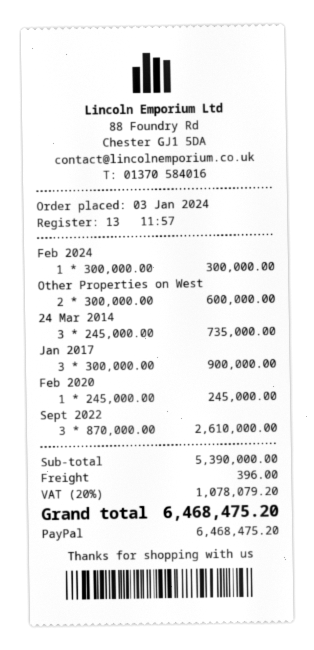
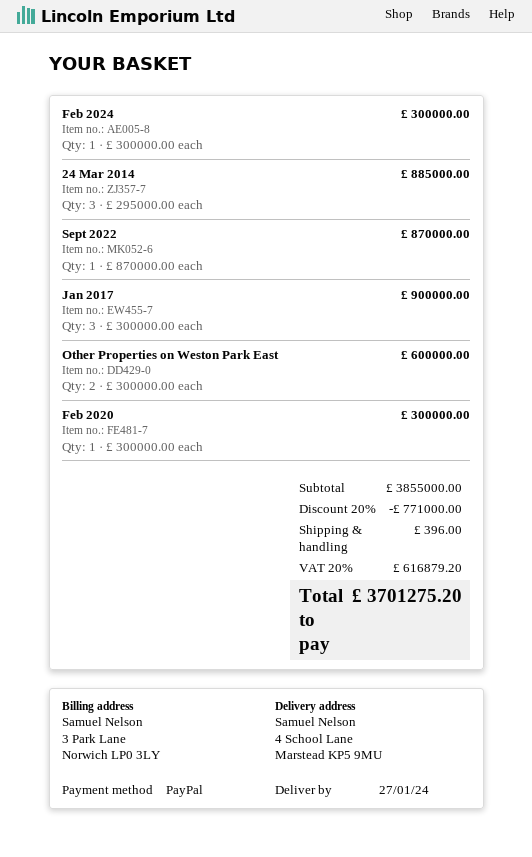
24 Mar 2014: 3 x 245000.00 = 735000.00 -> 3 x 295000.00 = 885000.00
Feb 2020: 1 x 245000.00 = 245000.00 -> 1 x 300000.00 = 300000.00
Sept 2022: 3 x 870000.00 = 2610000.00 -> 1 x 870000.00 = 870000.00
subtotal: 5390000.00 -> 3855000.00
discount: none -> 20% = 771000.00
tax: 20% = 1078079.20 -> 20% = 616879.20
total: 6468475.20 -> 3701275.20

